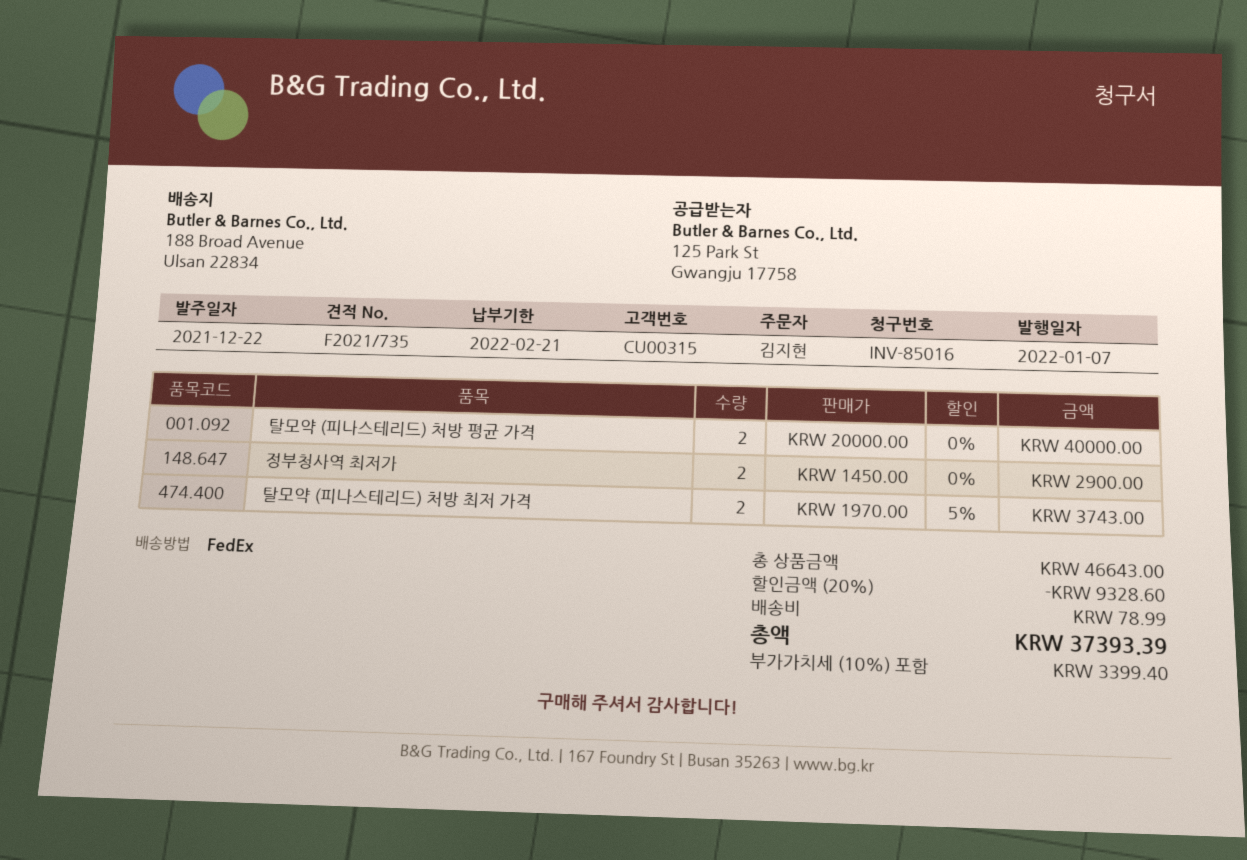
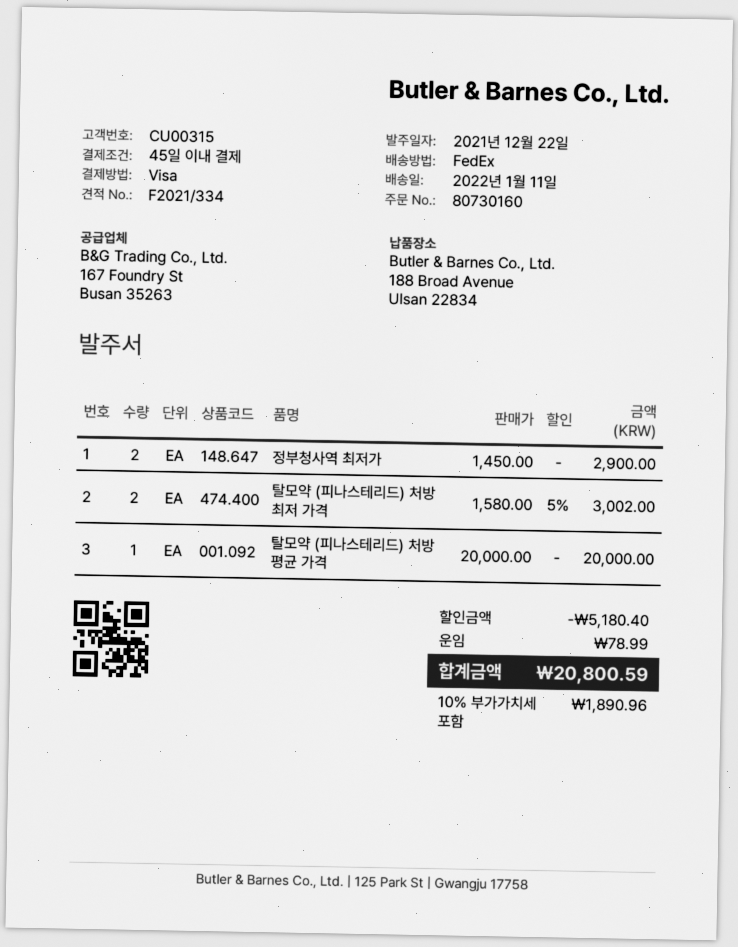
quote number: F2021/735 -> F2021/334
탈모약 (피나스테리드) 처방 평균 가격: 2 x 20000.00 = 40000.00 -> 1 x 20000.00 = 20000.00
탈모약 (피나스테리드) 처방 최저 가격: 2 x 1970.00 - 5% = 3743.00 -> 2 x 1580.00 - 5% = 3002.00
discount: 9328.60 -> 5180.40
tax: 10% = 3399.40 -> 10% = 1890.96
total: 37393.39 -> 20800.59

